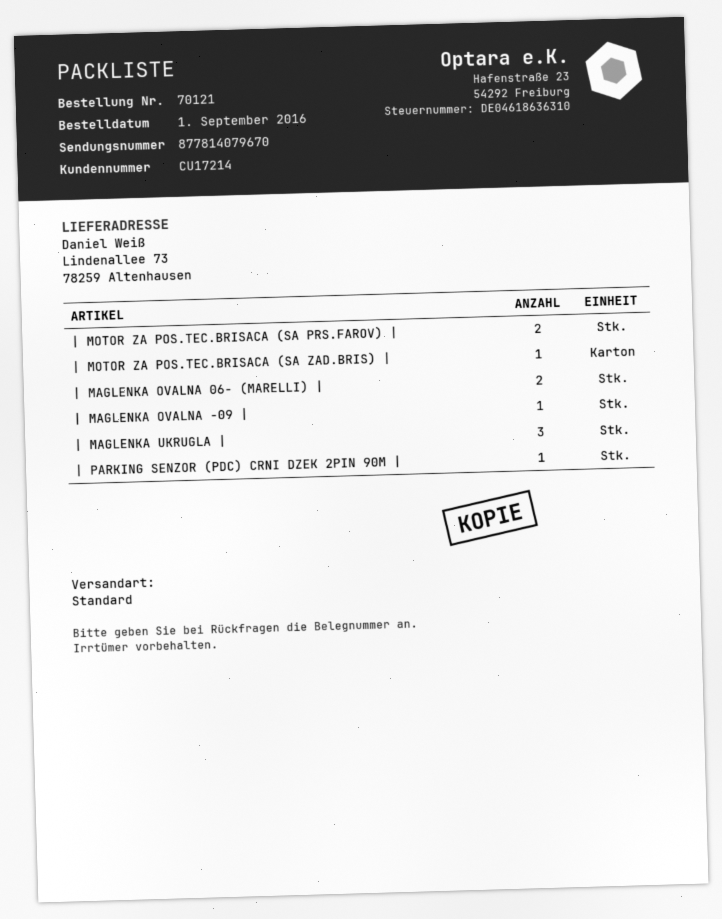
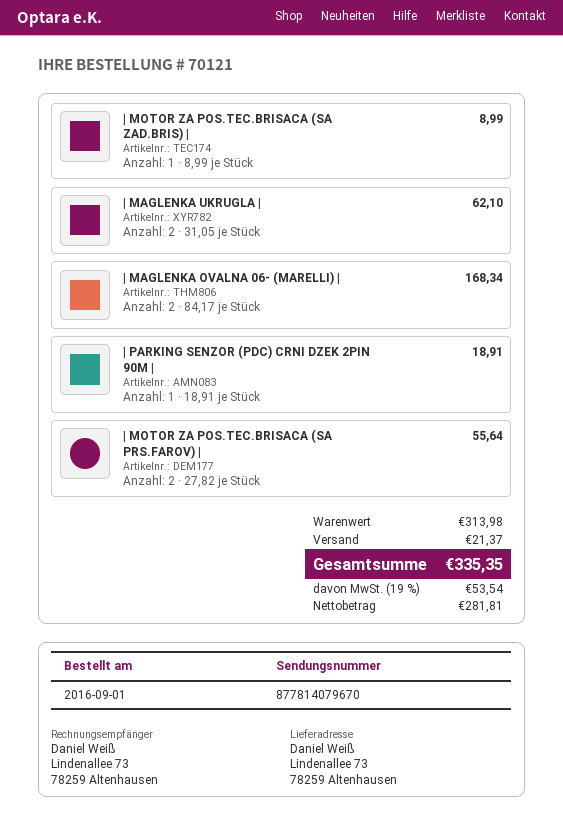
| MAGLENKA OVALNA -09 |: 1 -> none
| MAGLENKA UKRUGLA |: 3 -> 2

